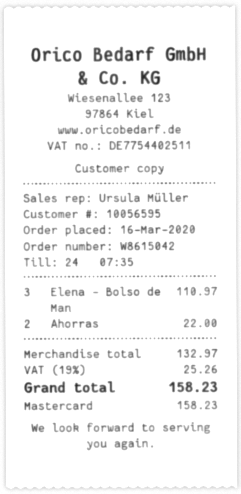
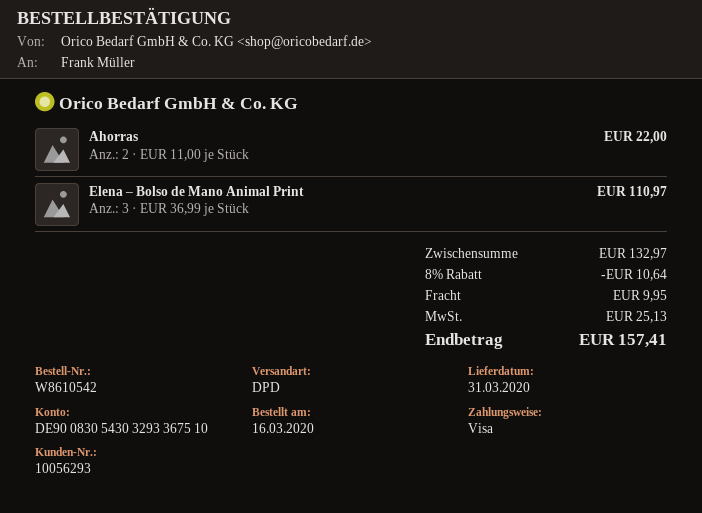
order number: W8615042 -> W8610542
customer number: 10056595 -> 10056293
payment method: Mastercard -> Visa
discount: none -> 8% = 10.64
shipping: none -> 9.95
tax: 25.26 -> 25.13
total: 158.23 -> 157.41

